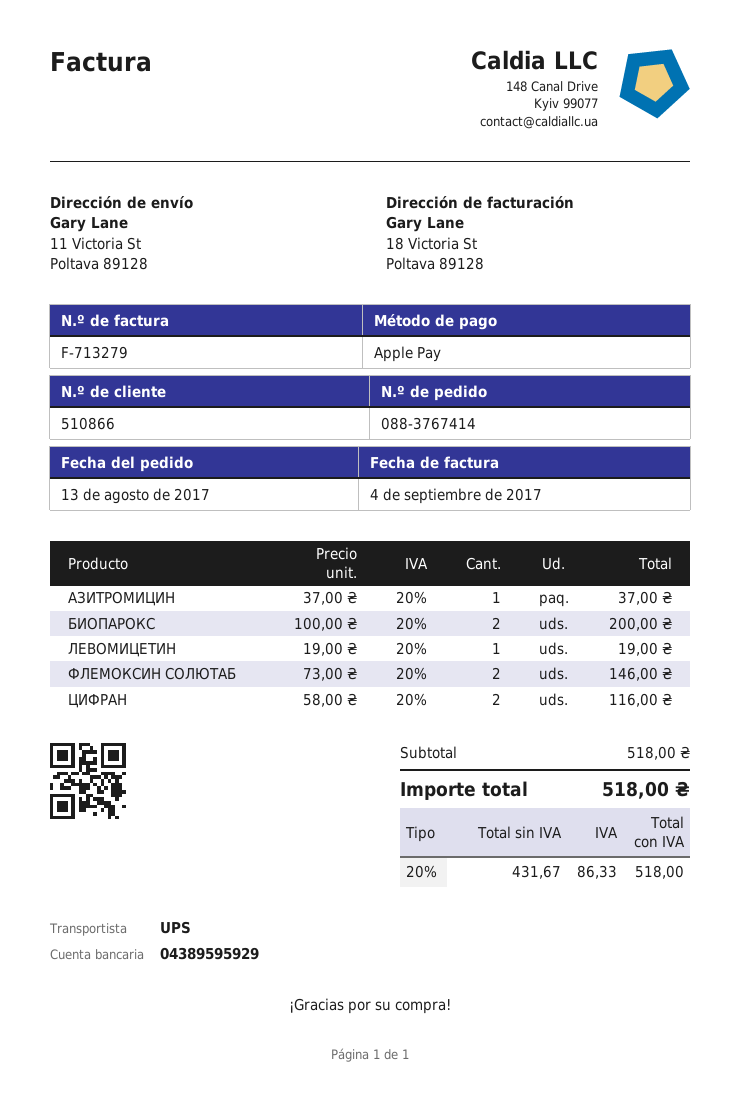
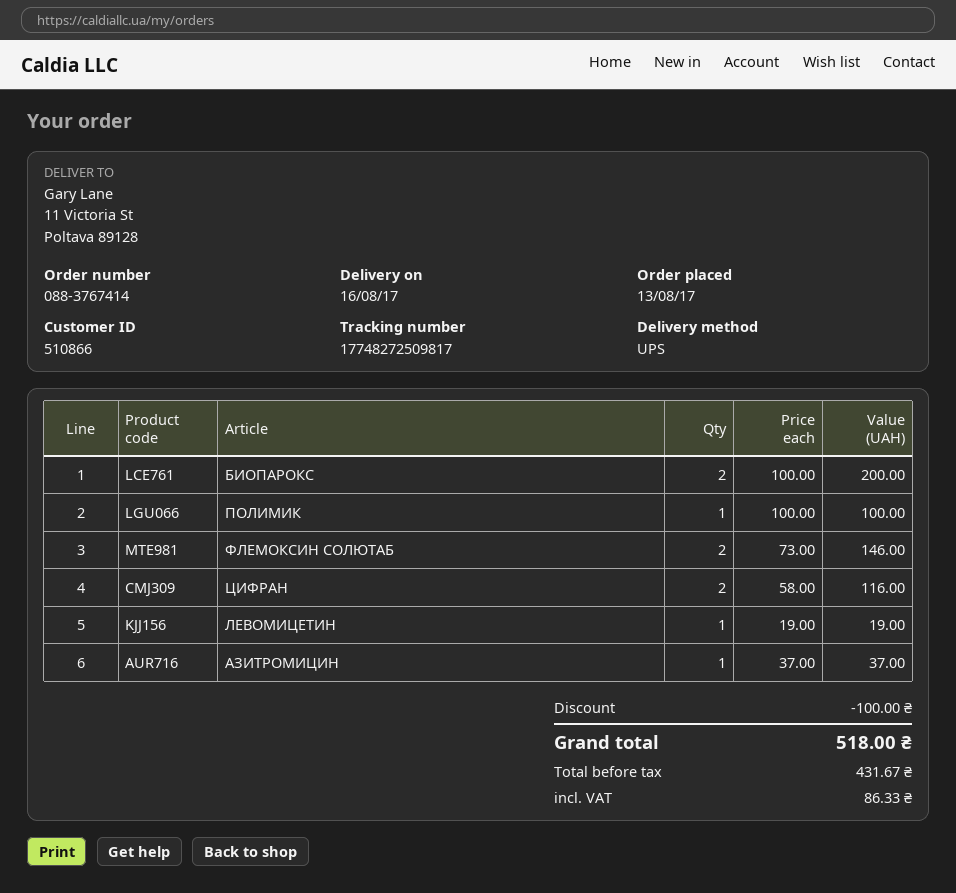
ПОЛИМИК: none -> 1 x 100.00 = 100.00
discount: none -> 100.00

